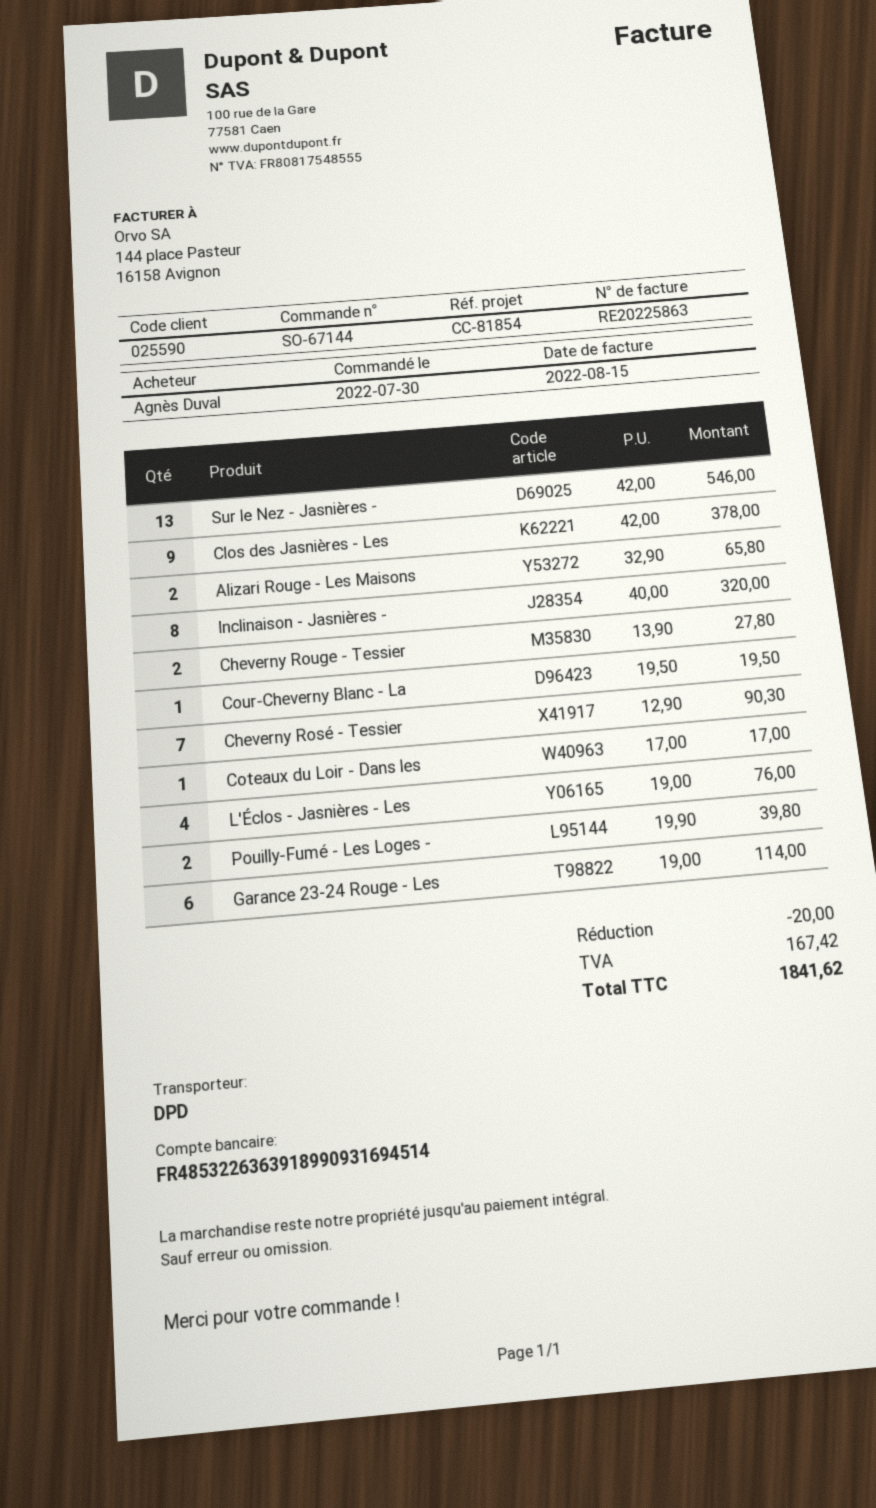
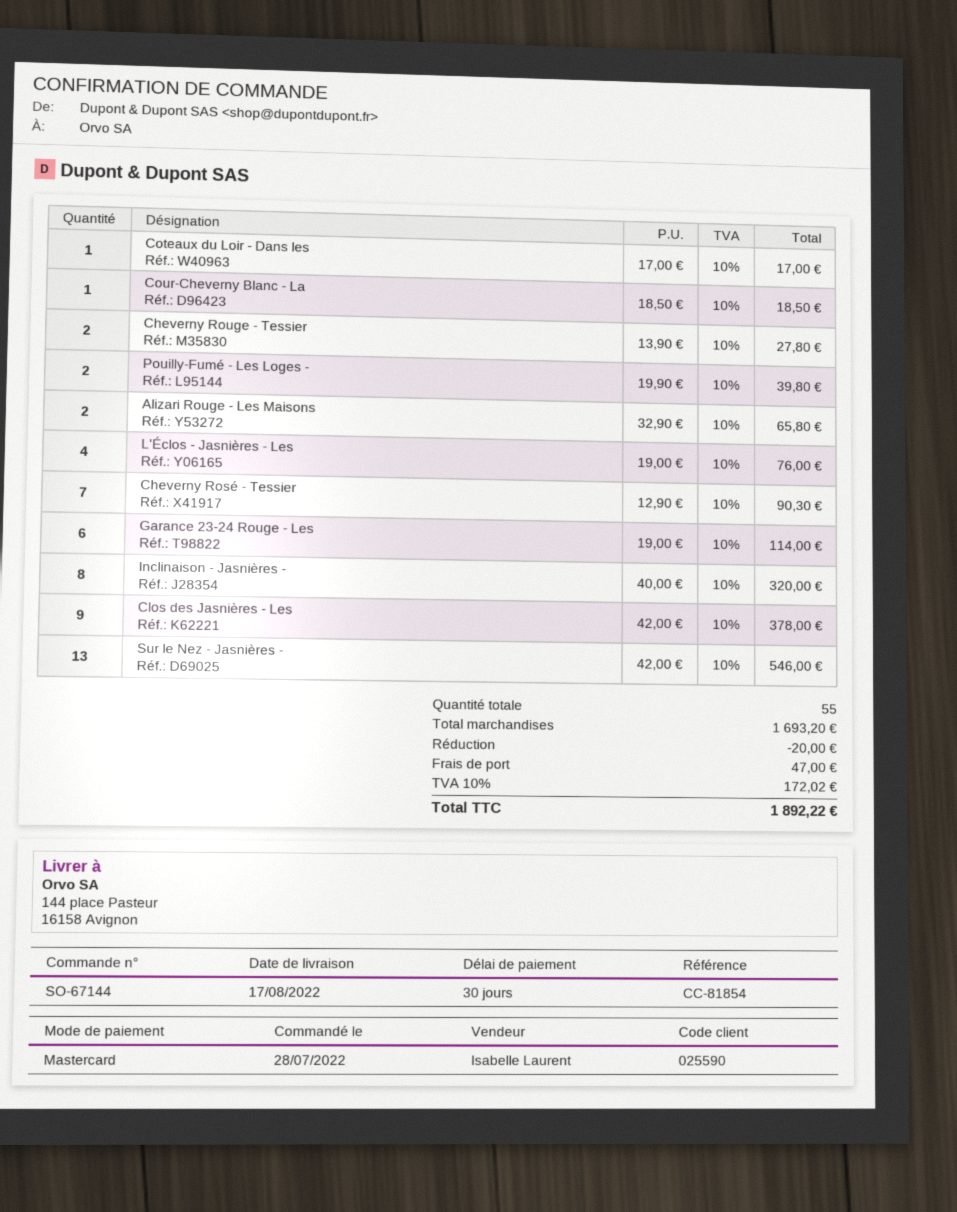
order date: 2022-07-30 -> 2022-07-28
Cour-Cheverny Blanc - La: 1 x 19.50 = 19.50 -> 1 x 18.50 = 18.50
shipping: none -> 47.00
tax: 167.42 -> 172.02
total: 1841.62 -> 1892.22

